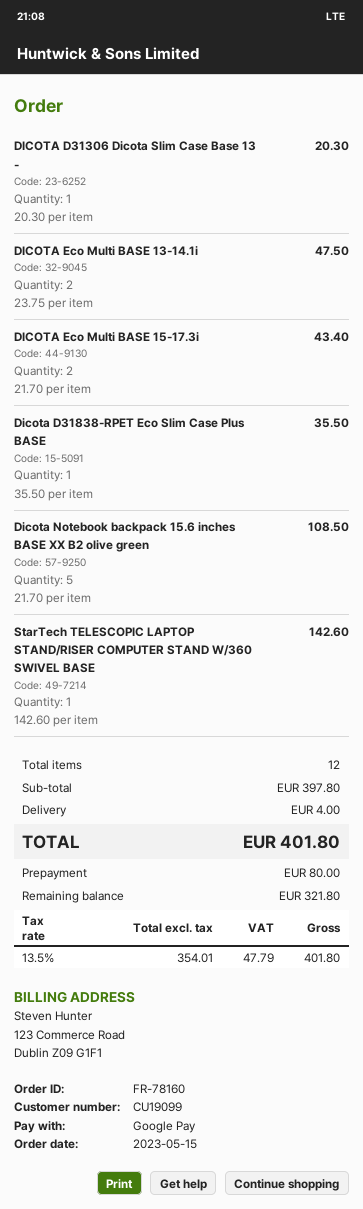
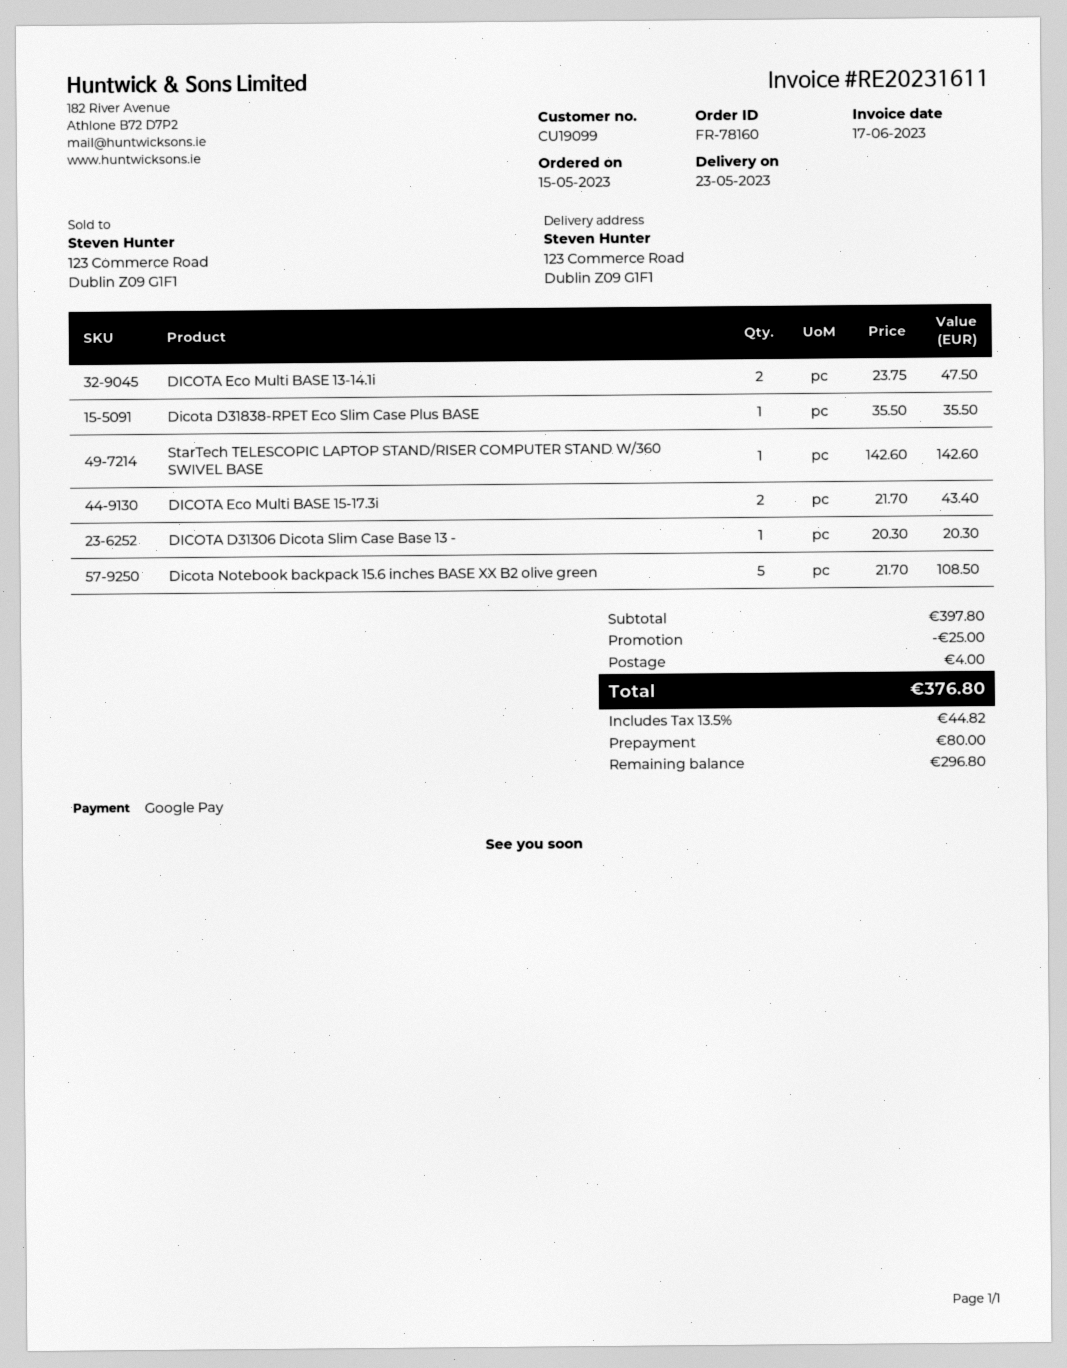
discount: none -> 25.00
tax: 13.5% = 47.79 -> 13.5% = 44.82
total: 401.80 -> 376.80
balance: 321.80 -> 296.80

